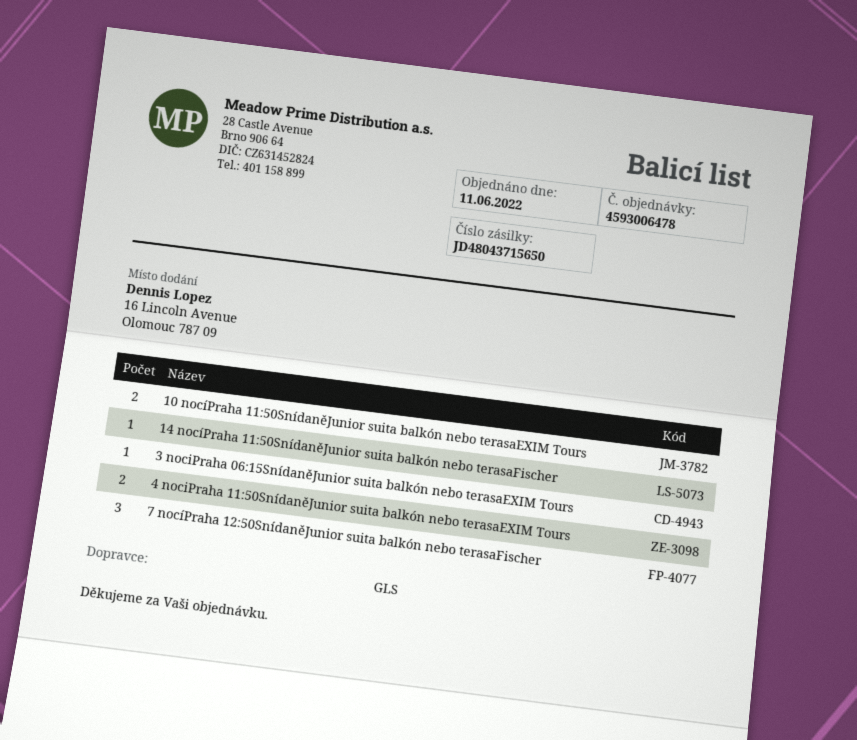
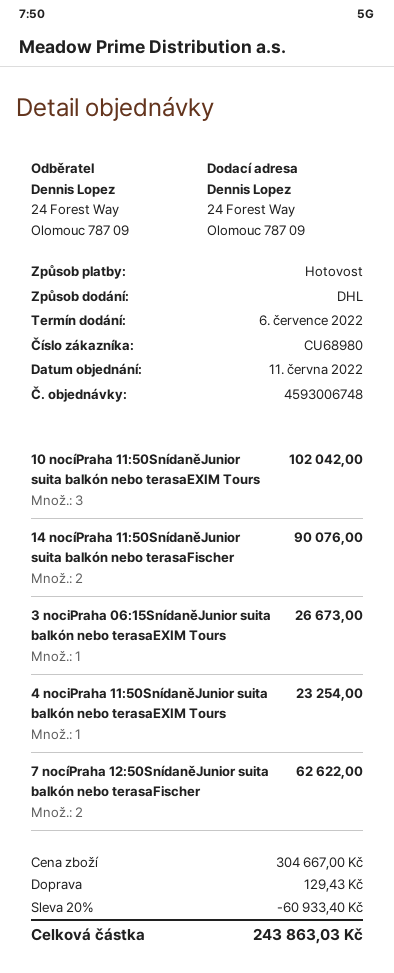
order number: 4593006478 -> 4593006748
shipping method: GLS -> DHL
ship to: 16 Lincoln Avenue, Olomouc 787 09 -> 24 Forest Way, Olomouc 787 09
10 nocíPraha 11:50SnídaněJunior suita balkón nebo terasaEXIM Tours: 2 -> 3
14 nocíPraha 11:50SnídaněJunior suita balkón nebo terasaFischer: 1 -> 2
4 nociPraha 11:50SnídaněJunior suita balkón nebo terasaEXIM Tours: 2 -> 1
7 nocíPraha 12:50SnídaněJunior suita balkón nebo terasaFischer: 3 -> 2

